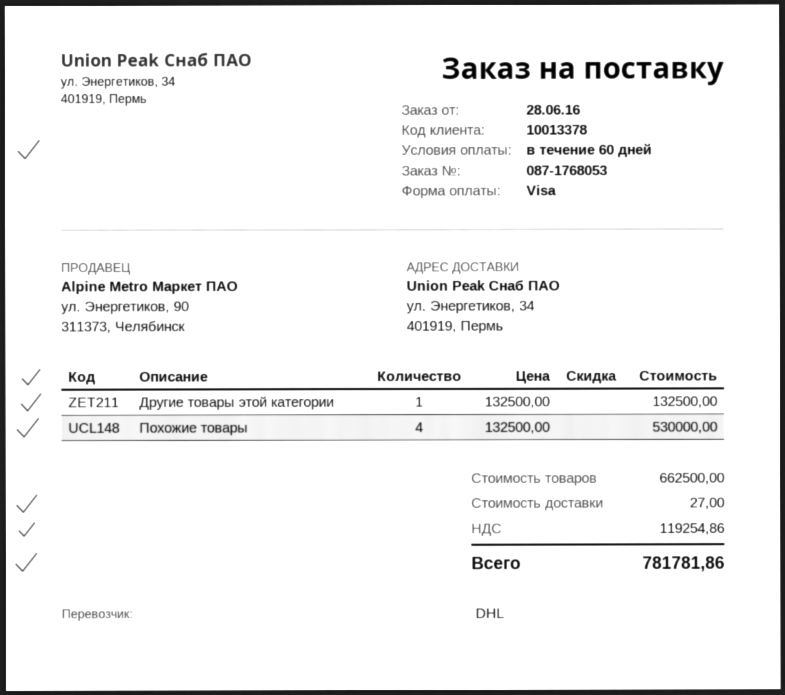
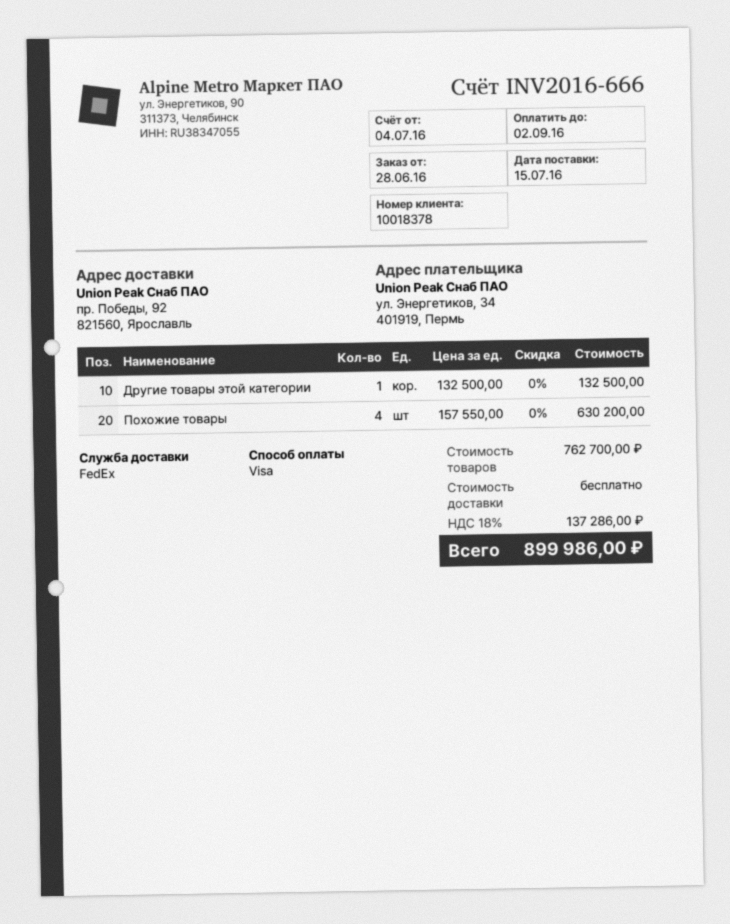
customer number: 10013378 -> 10018378
shipping method: DHL -> FedEx
ship to: ул. Энергетиков, 34, 401919, Пермь -> пр. Победы, 92, 821560, Ярославль
Похожие товары: 4 x 132500.00 = 530000.00 -> 4 x 157550.00 = 630200.00
subtotal: 662500.00 -> 762700.00
shipping: 27.00 -> 0.00
tax: 119254.86 -> 137286.00
total: 781781.86 -> 899986.00

